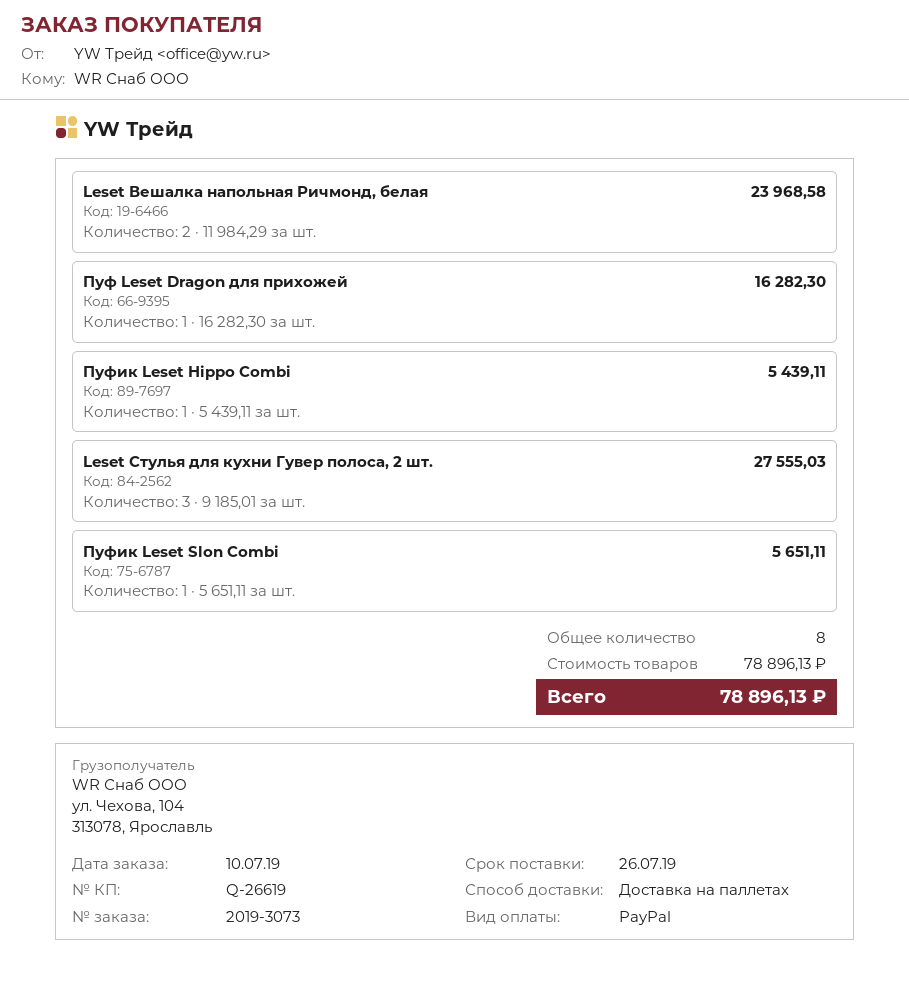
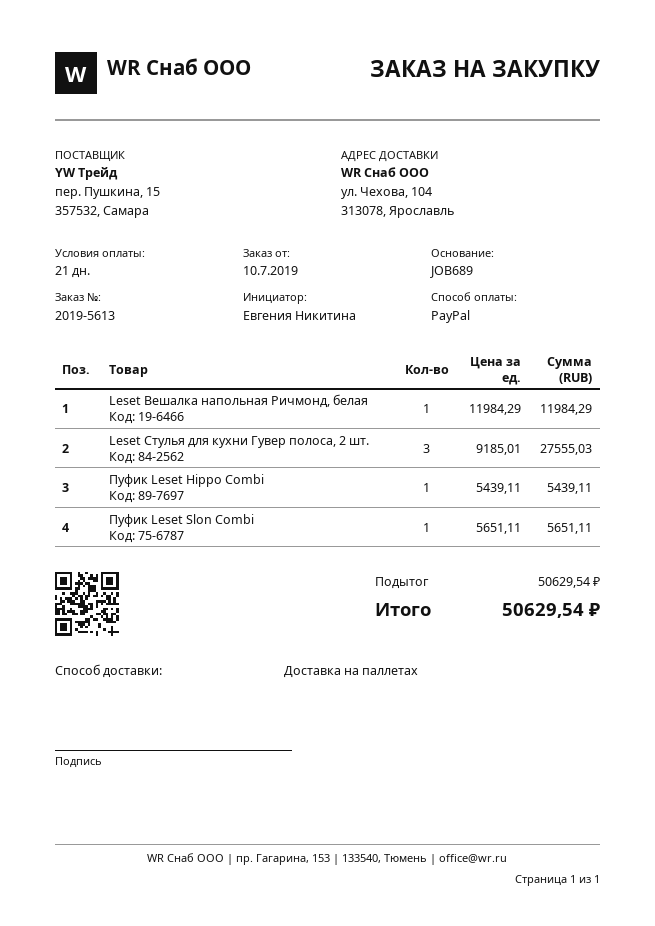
order number: 2019-3073 -> 2019-5613
Leset Вешалка напольная Ричмонд, белая: 2 x 11984.29 = 23968.58 -> 1 x 11984.29 = 11984.29
Пуф Leset Dragon для прихожей: 1 x 16282.30 = 16282.30 -> none
subtotal: 78896.13 -> 50629.54
total: 78896.13 -> 50629.54

